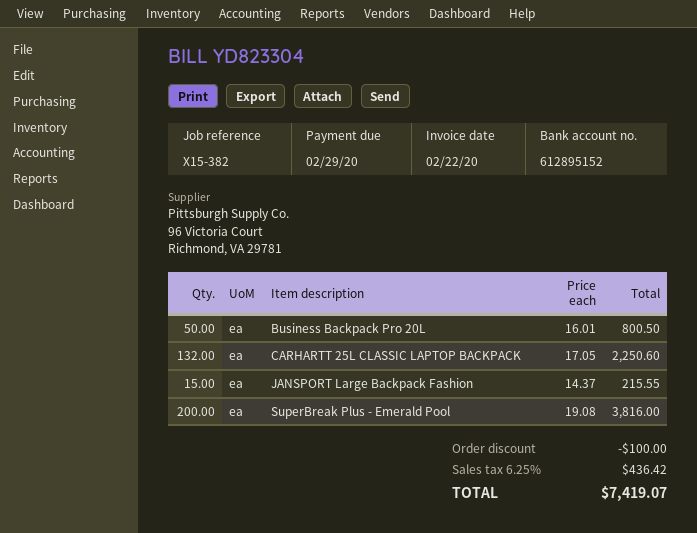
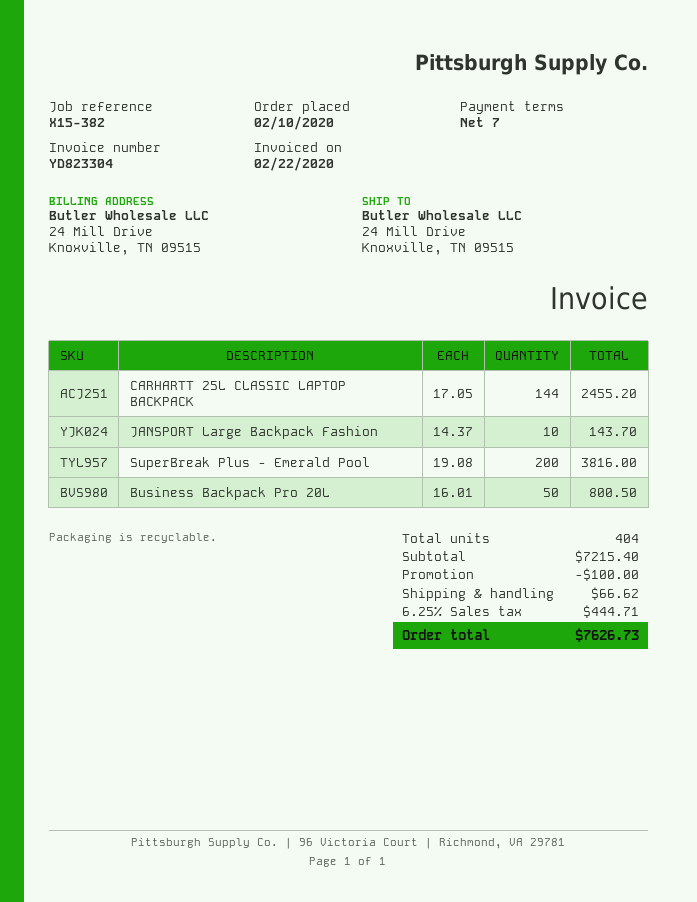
CARHARTT 25L CLASSIC LAPTOP BACKPACK: 132 x 17.05 = 2250.60 -> 144 x 17.05 = 2455.20
JANSPORT Large Backpack Fashion: 15 x 14.37 = 215.55 -> 10 x 14.37 = 143.70
shipping: none -> 66.62
tax: 6.25% = 436.42 -> 6.25% = 444.71
total: 7419.07 -> 7626.73

